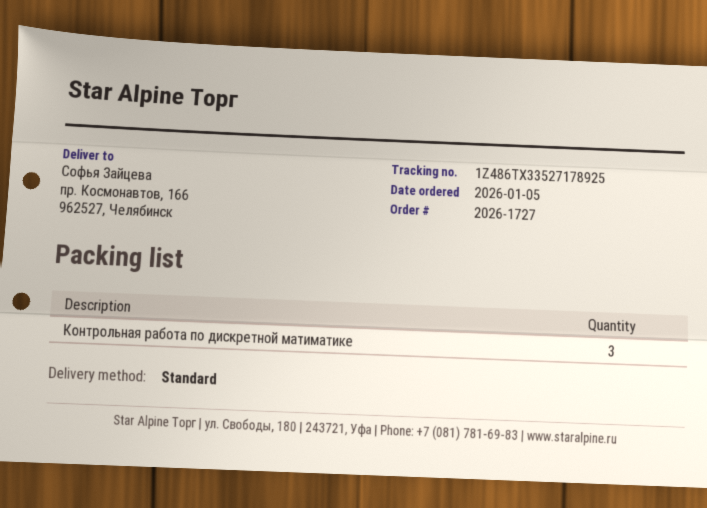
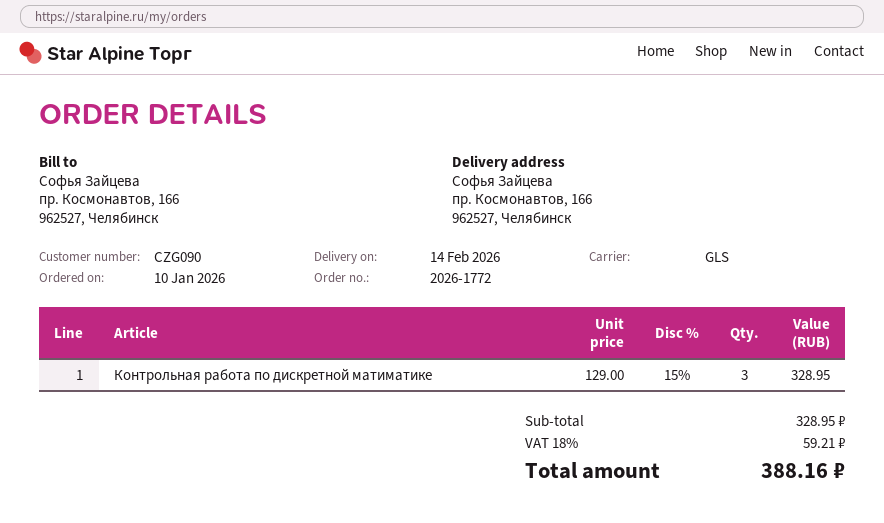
order number: 2026-1727 -> 2026-1772
order date: 2026-01-05 -> 2026-01-10
shipping method: standard -> GLS

